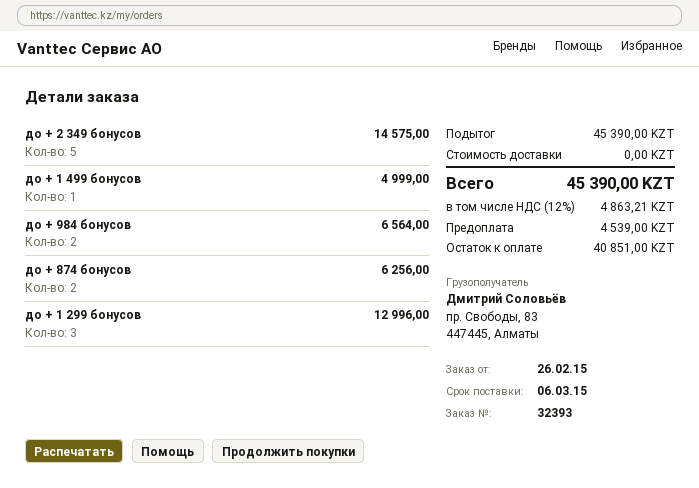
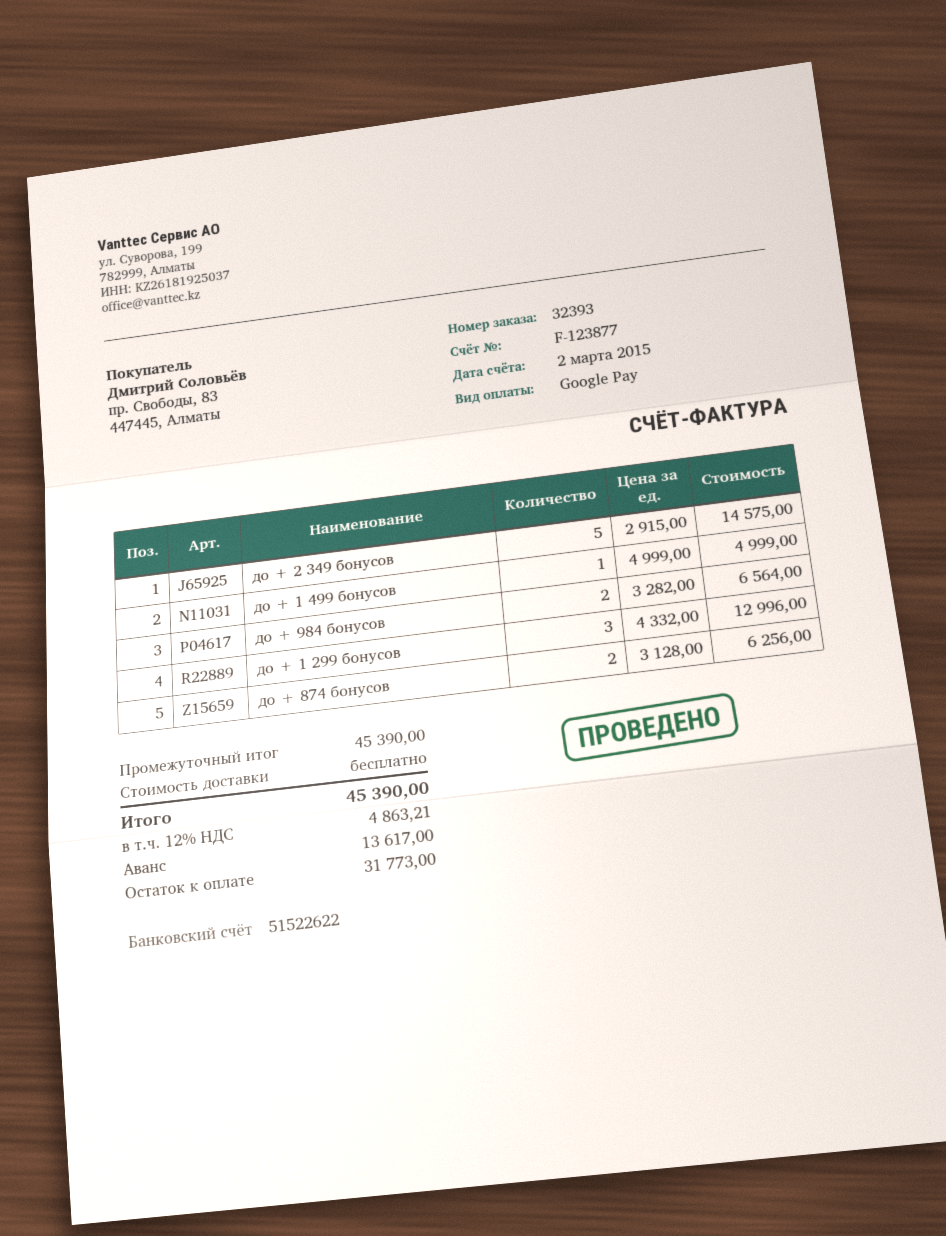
deposit: 4539.00 -> 13617.00
balance: 40851.00 -> 31773.00

